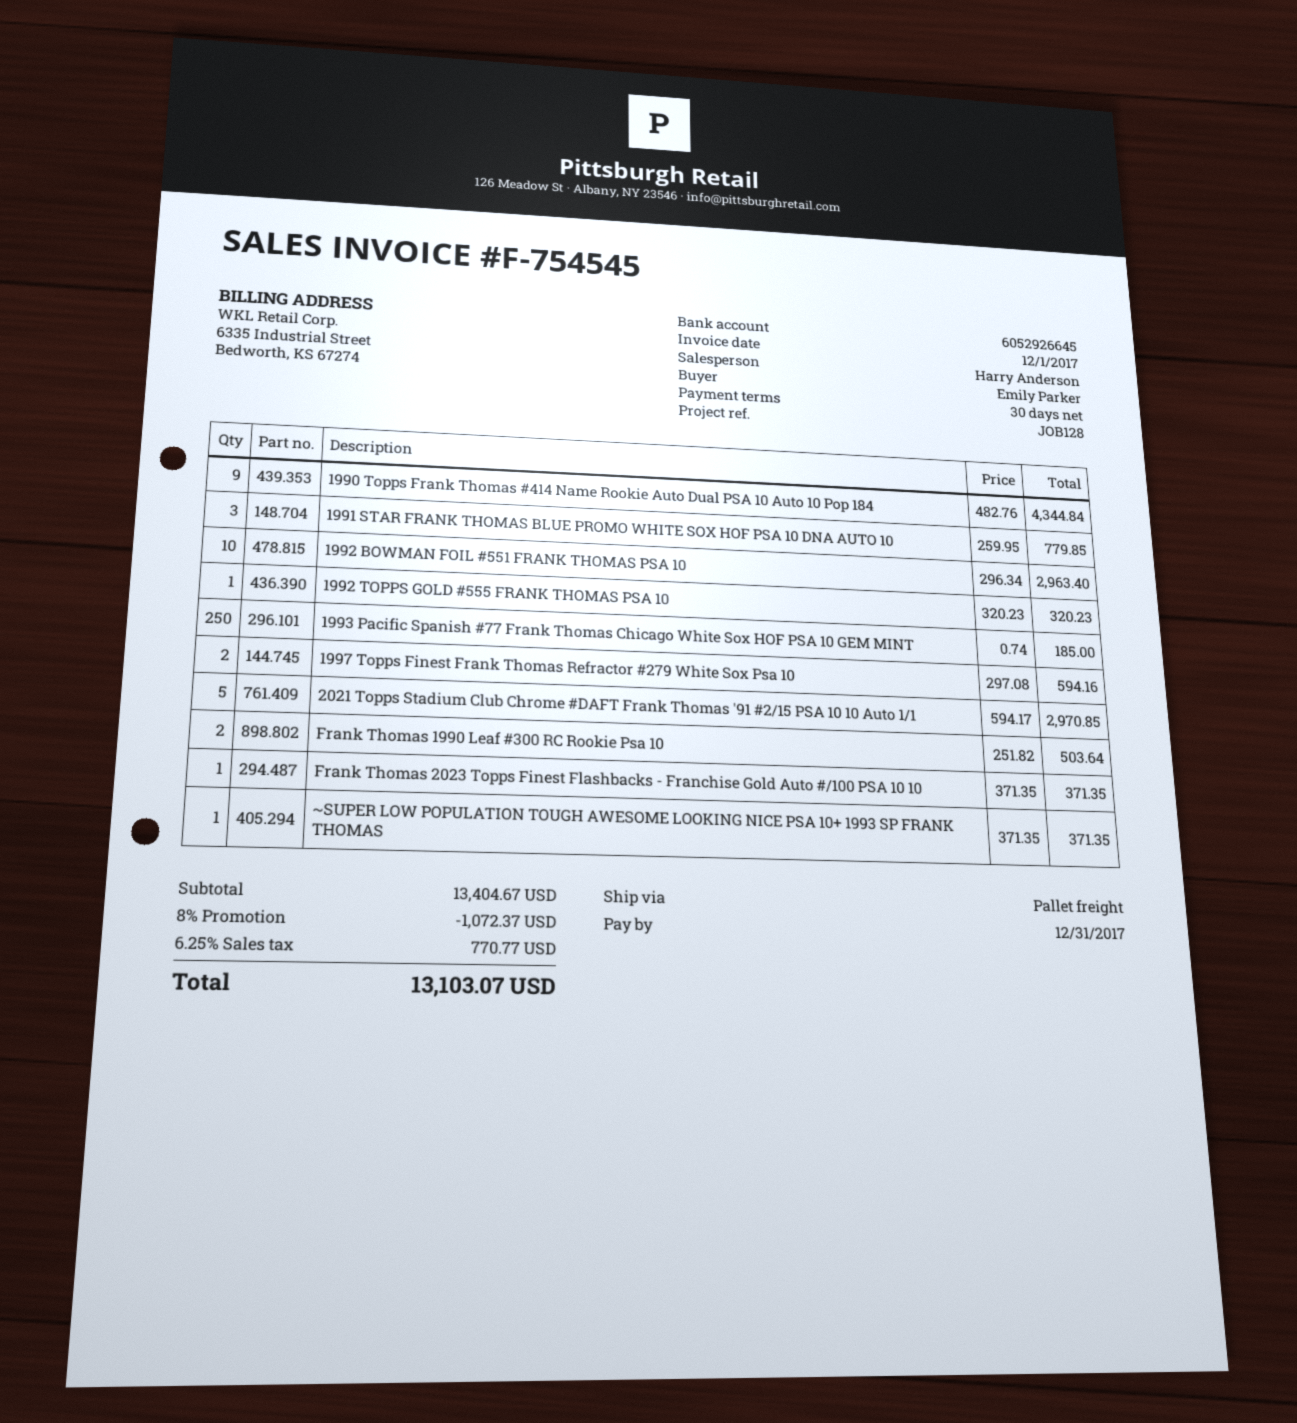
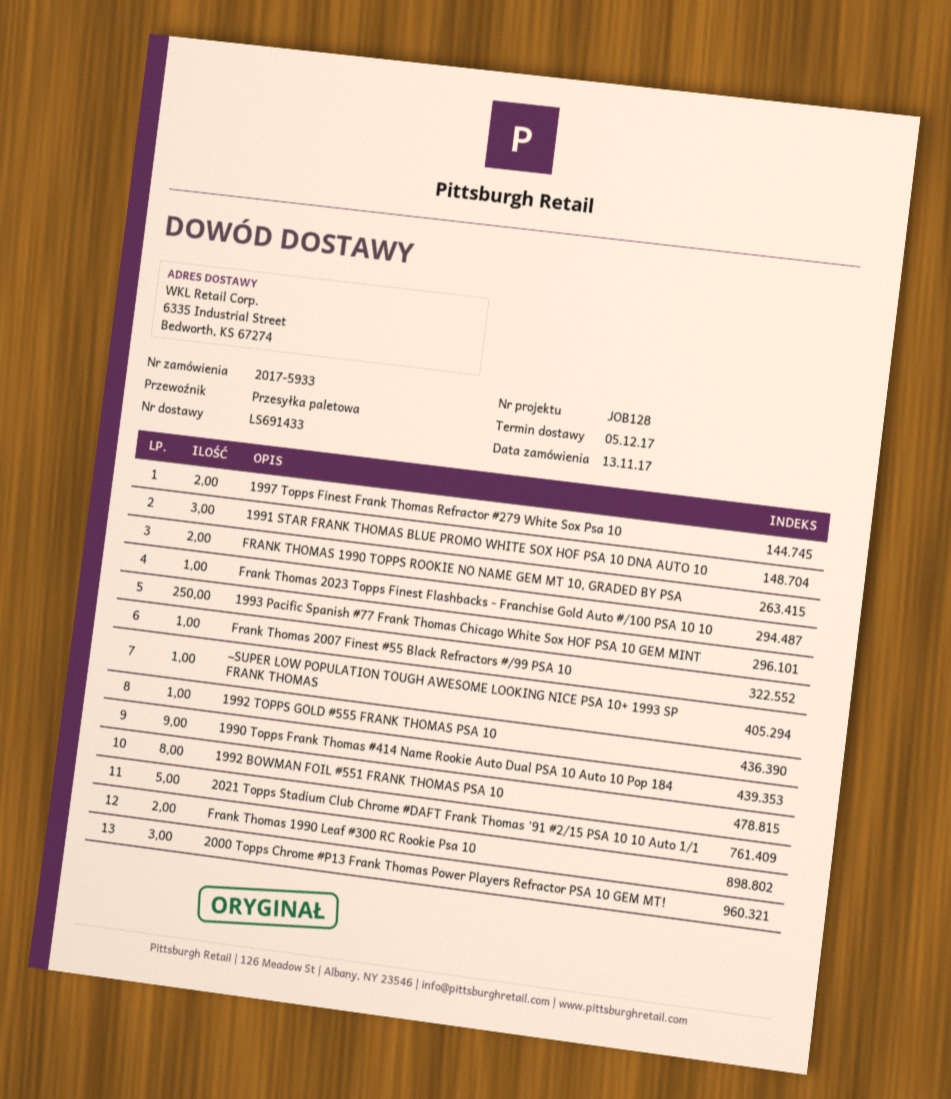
1992 BOWMAN FOIL #551 FRANK THOMAS PSA 10: 10 -> 8
FRANK THOMAS 1990 TOPPS ROOKIE NO NAME GEM MT 10, GRADED BY PSA: none -> 2
Frank Thomas 2007 Finest #55 Black Refractors #/99 PSA 10: none -> 1
2000 Topps Chrome #P13 Frank Thomas Power Players Refractor PSA 10 GEM MT!: none -> 3

